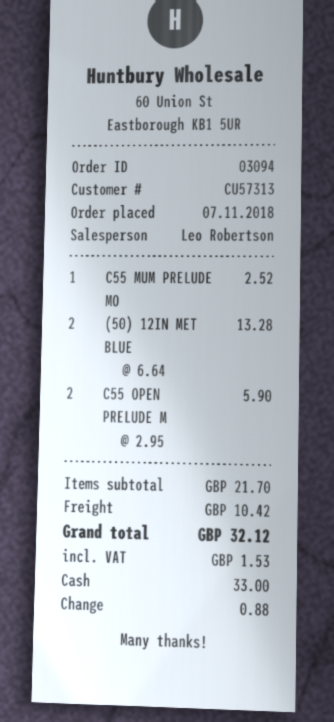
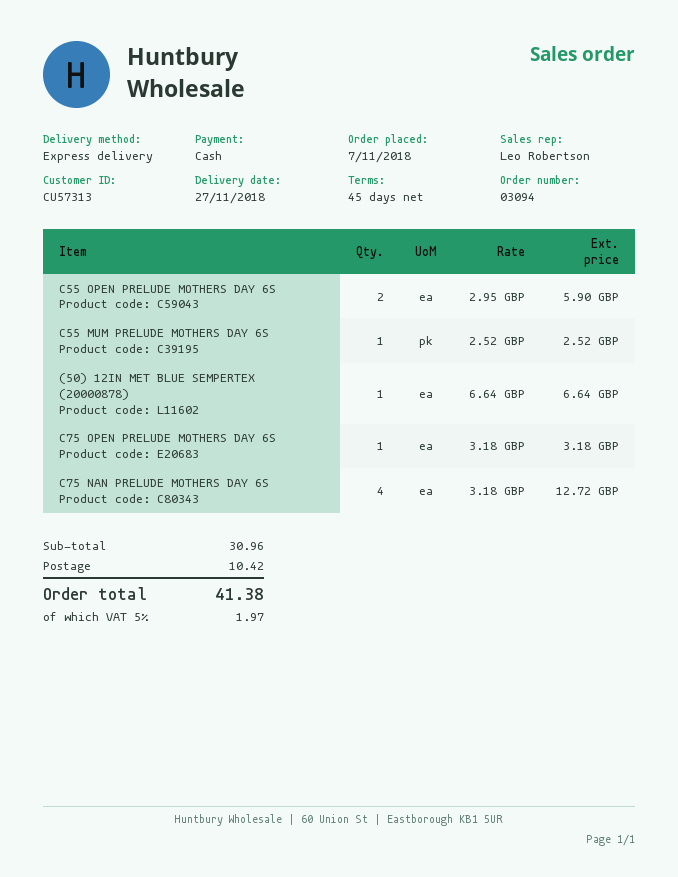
(50) 12IN MET BLUE: 2 x 6.64 = 13.28 -> 1 x 6.64 = 6.64
C75 OPEN PRELUDE MOTHERS DAY 6S: none -> 1 x 3.18 = 3.18
C75 NAN PRELUDE MOTHERS DAY 6S: none -> 4 x 3.18 = 12.72
subtotal: 21.70 -> 30.96
tax: 1.53 -> 1.97
total: 32.12 -> 41.38

